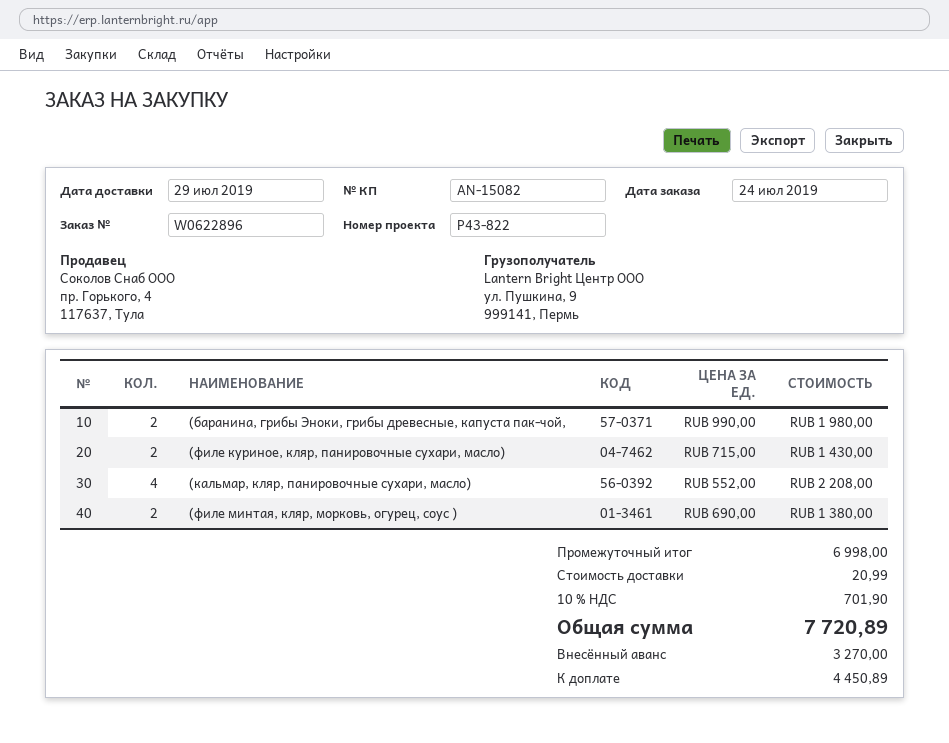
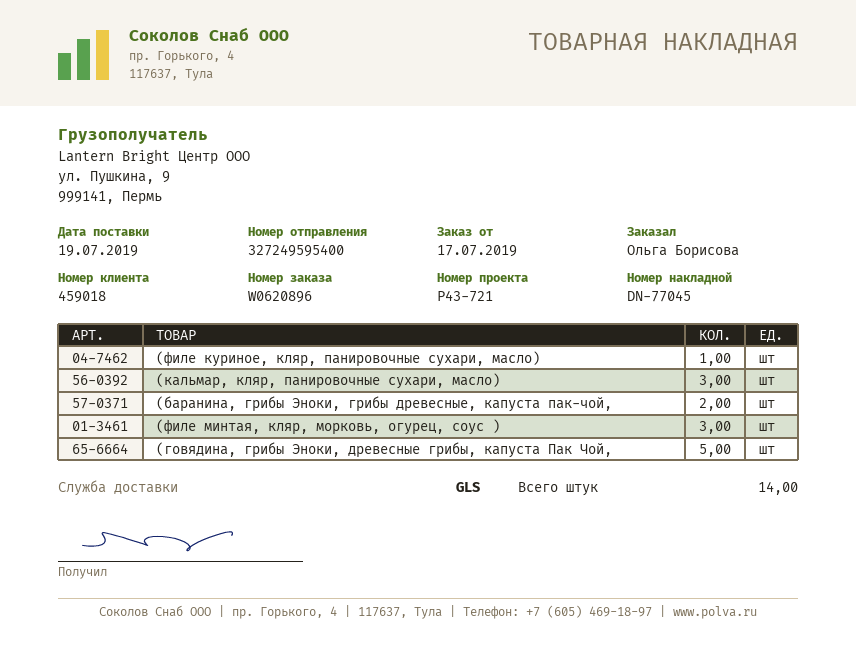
order number: W0622896 -> W0620896
order date: 2019-07-24 -> 2019-07-17
delivery date: 2019-07-29 -> 2019-07-19
reference: P43-822 -> P43-721
(филе куриное, кляр, панировочные сухари, масло): 2 -> 1
(кальмар, кляр, панировочные сухари, масло): 4 -> 3
(филе минтая, кляр, морковь, огурец, соус ): 2 -> 3
(говядина, грибы Эноки, древесные грибы, капуста Пак Чой,: none -> 5

